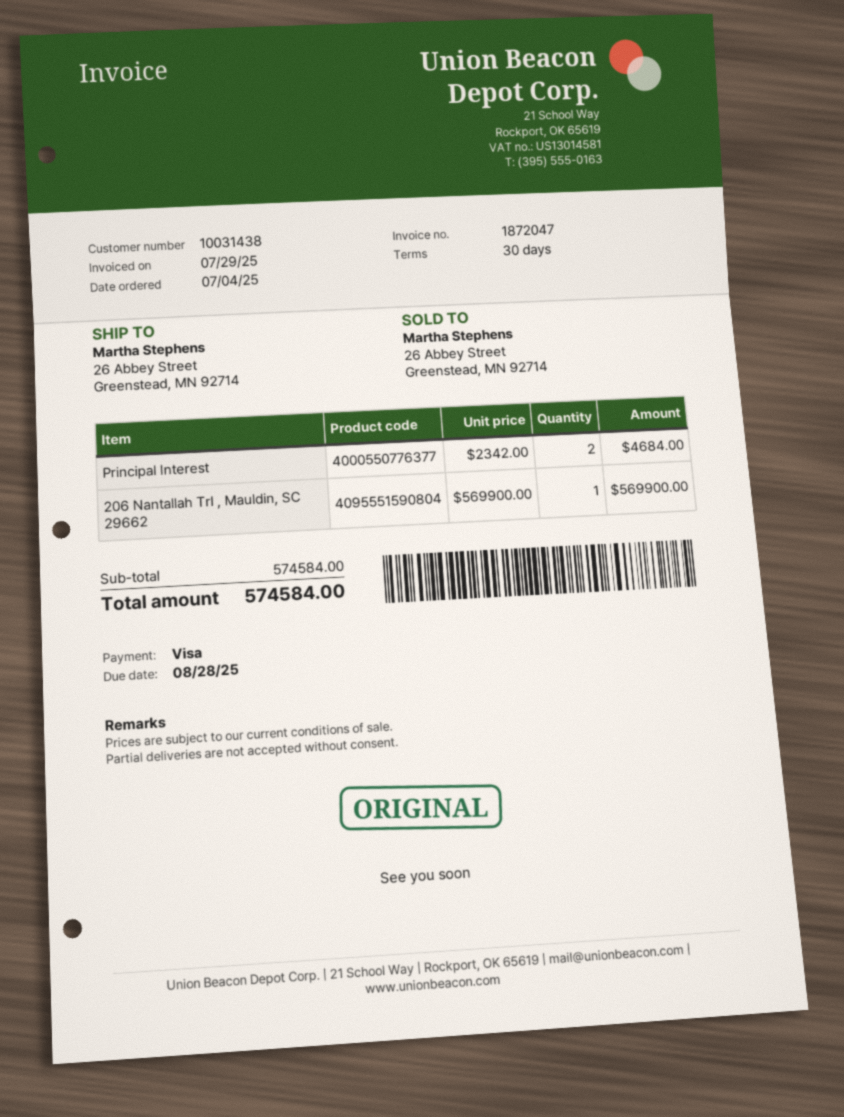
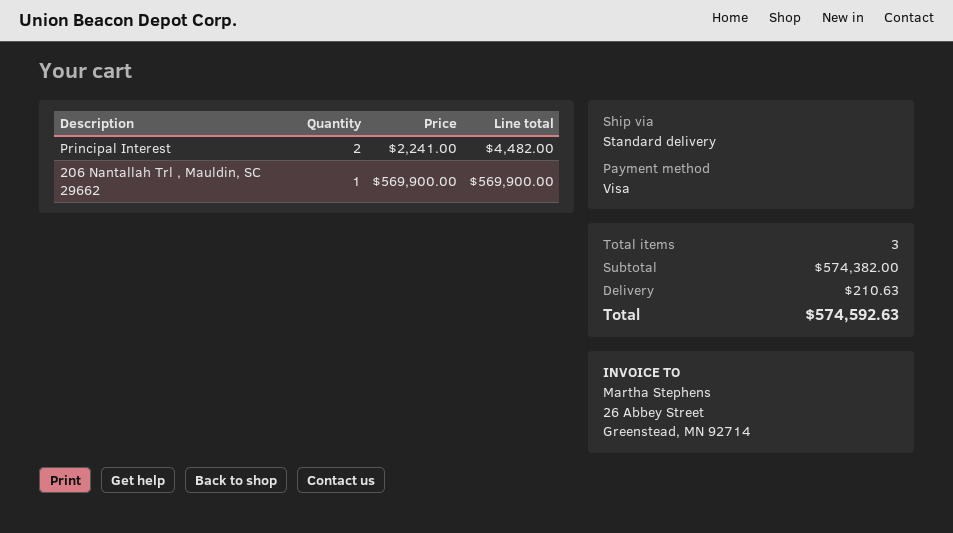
Principal Interest: 2 x 2342.00 = 4684.00 -> 2 x 2241.00 = 4482.00
subtotal: 574584.00 -> 574382.00
shipping: none -> 210.63
total: 574584.00 -> 574592.63

